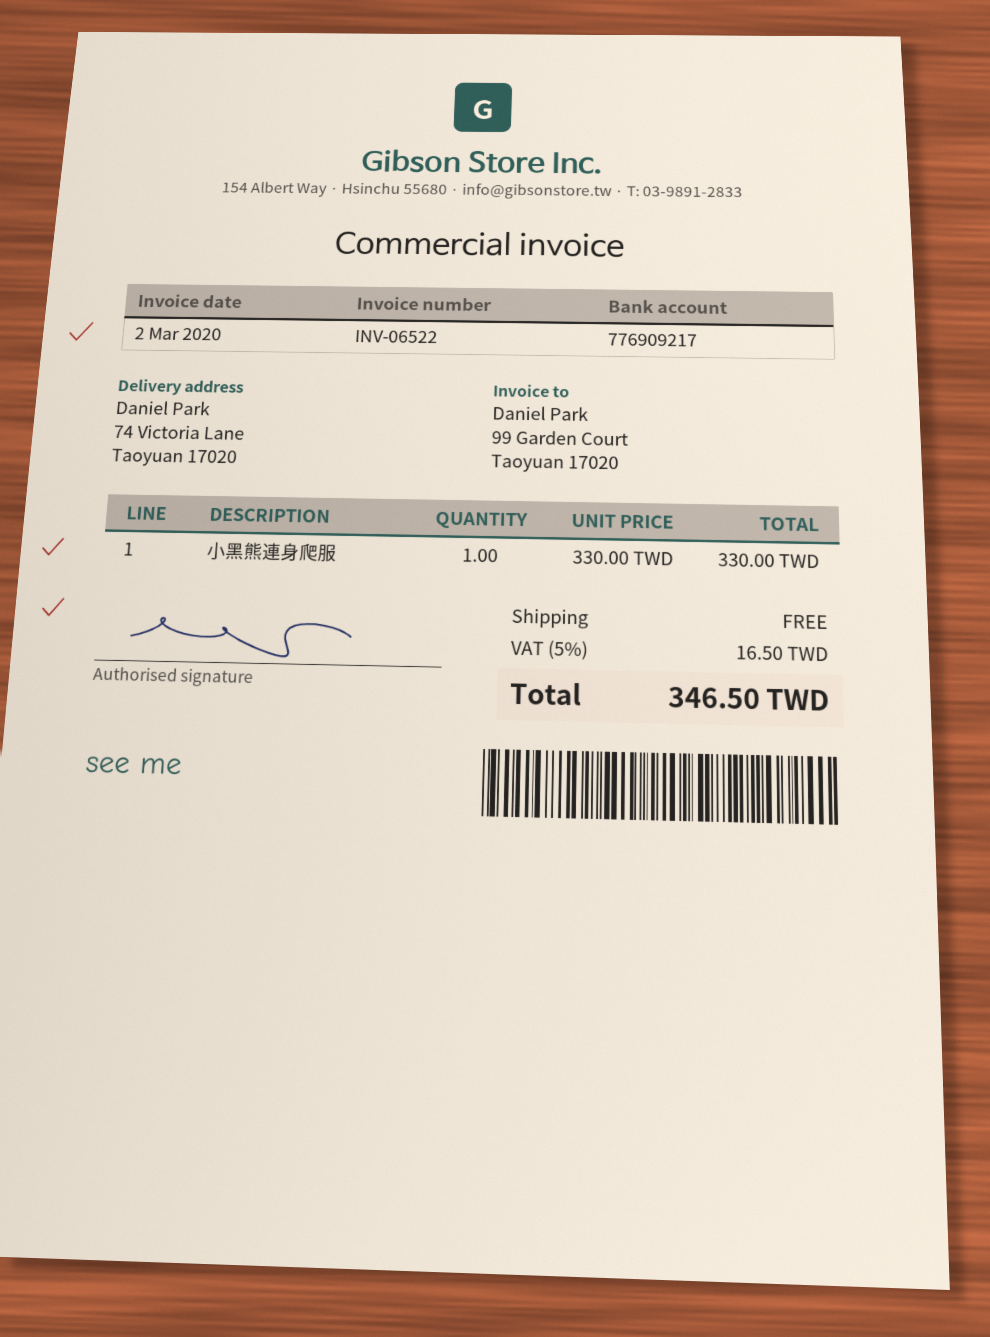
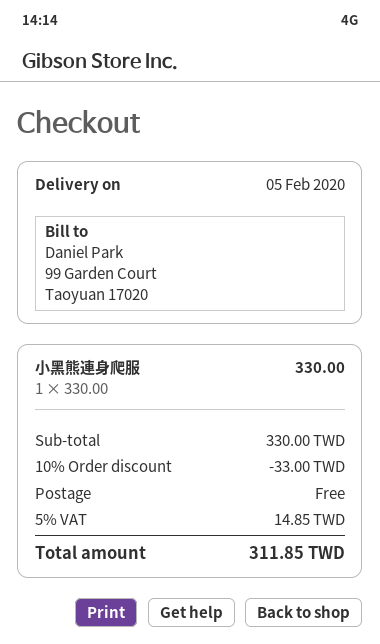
discount: none -> 10% = 33.00
tax: 5% = 16.50 -> 5% = 14.85
total: 346.50 -> 311.85

